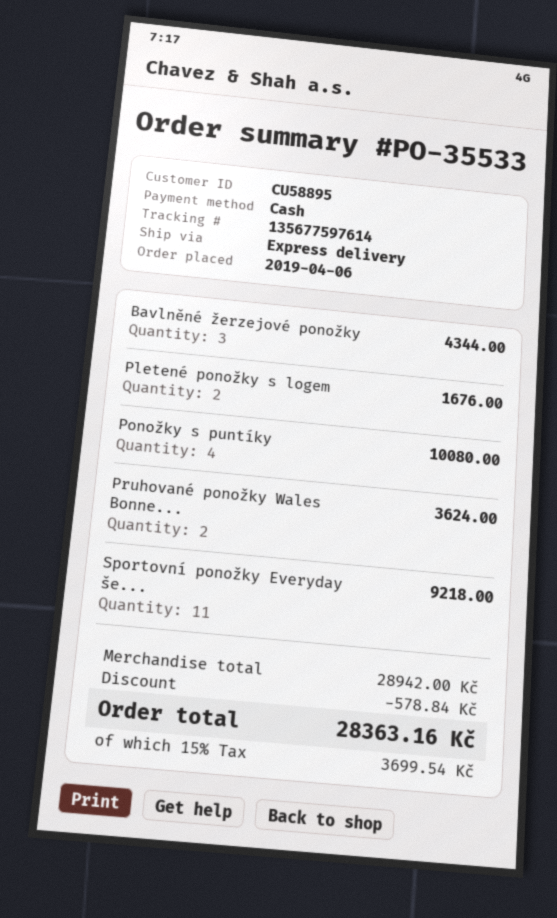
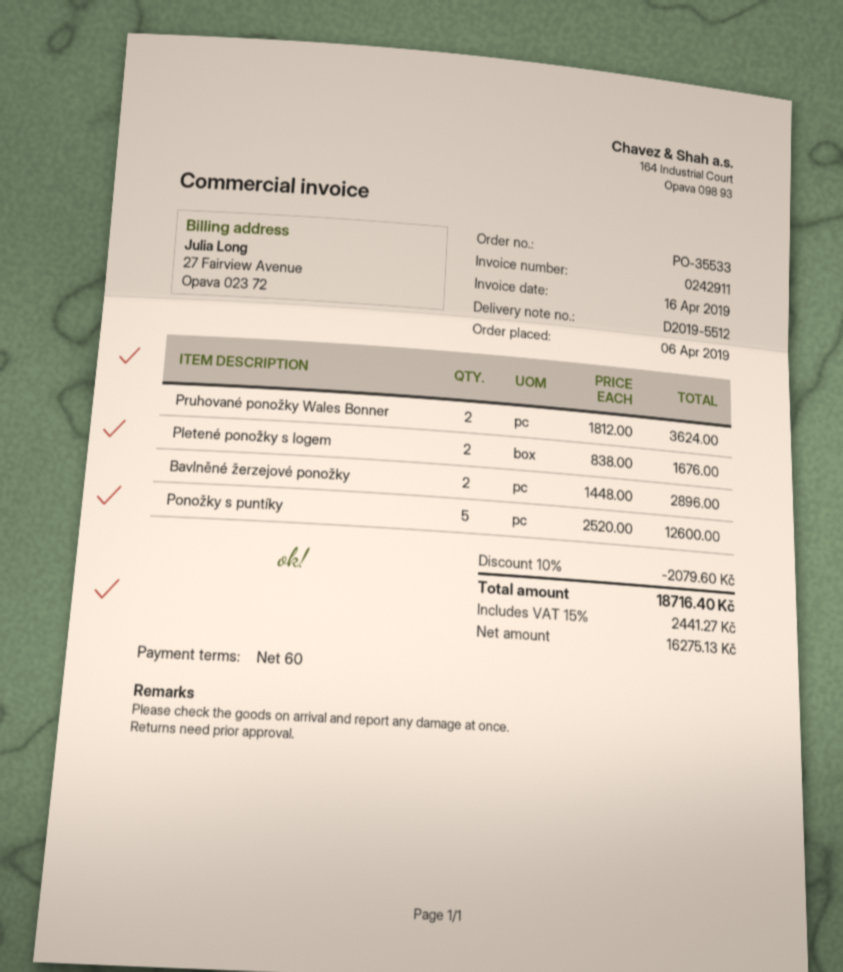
Bavlněné žerzejové ponožky: 3 for 4344.00 -> 2 for 2896.00
Ponožky s puntíky: 4 for 10080.00 -> 5 for 12600.00
Sportovní ponožky Everyday še...: 11 for 9218.00 -> none
discount: 578.84 -> 2079.60
tax: 15% = 3699.54 -> 15% = 2441.27
total: 28363.16 -> 18716.40

